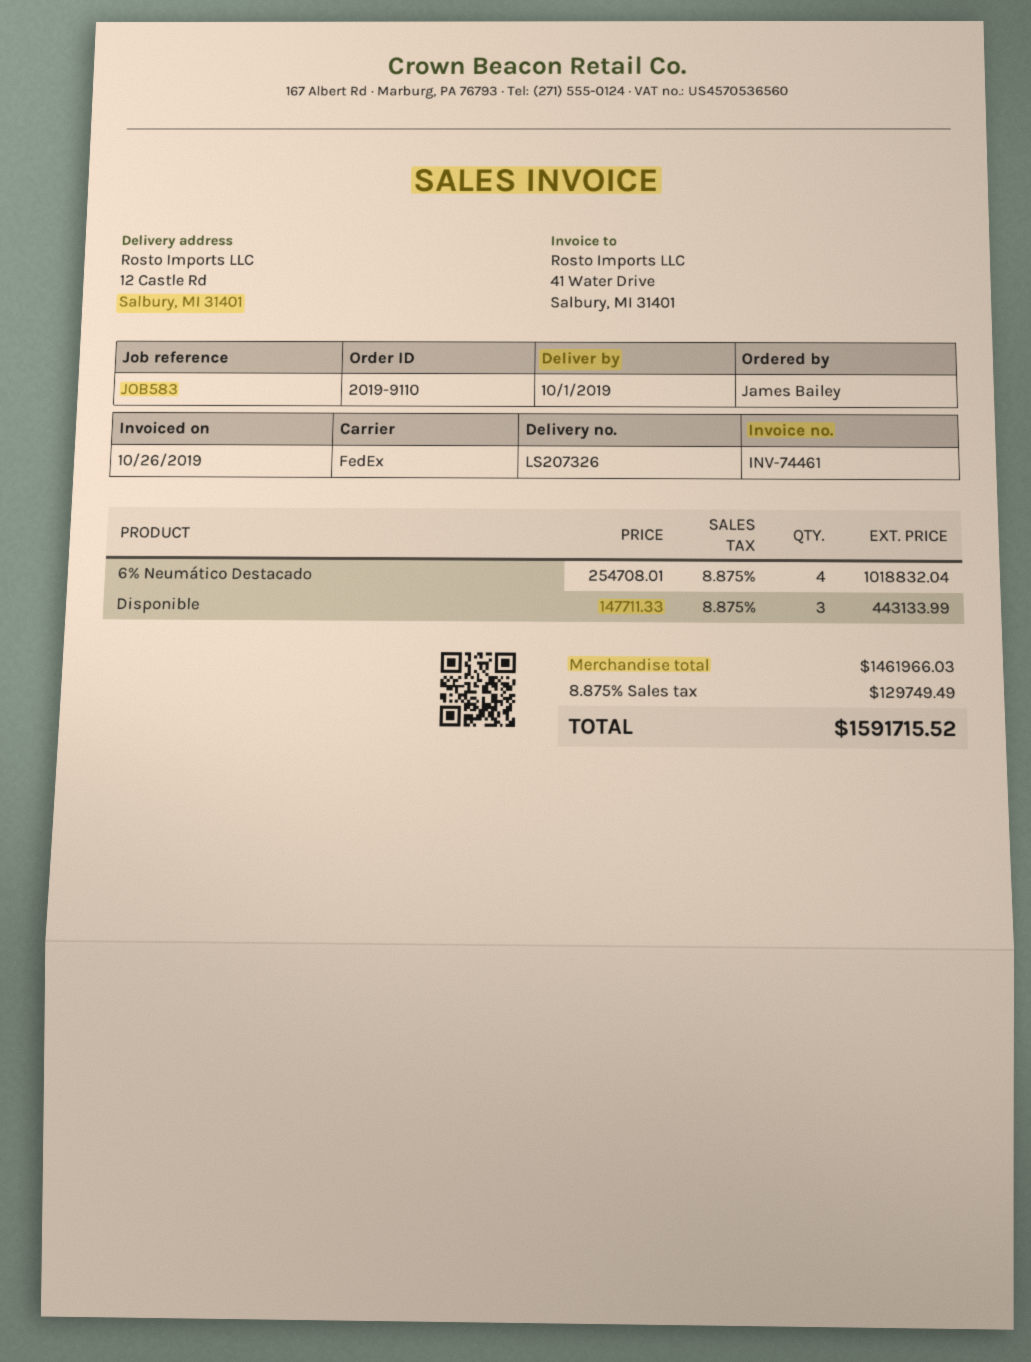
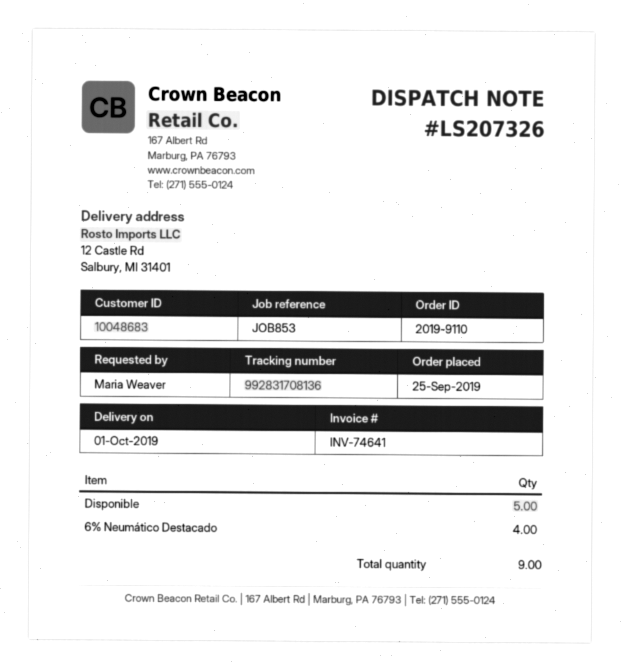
invoice number: INV-74461 -> INV-74641
reference: JOB583 -> JOB853
ordered by: James Bailey -> Maria Weaver
Disponible: 3 -> 5

